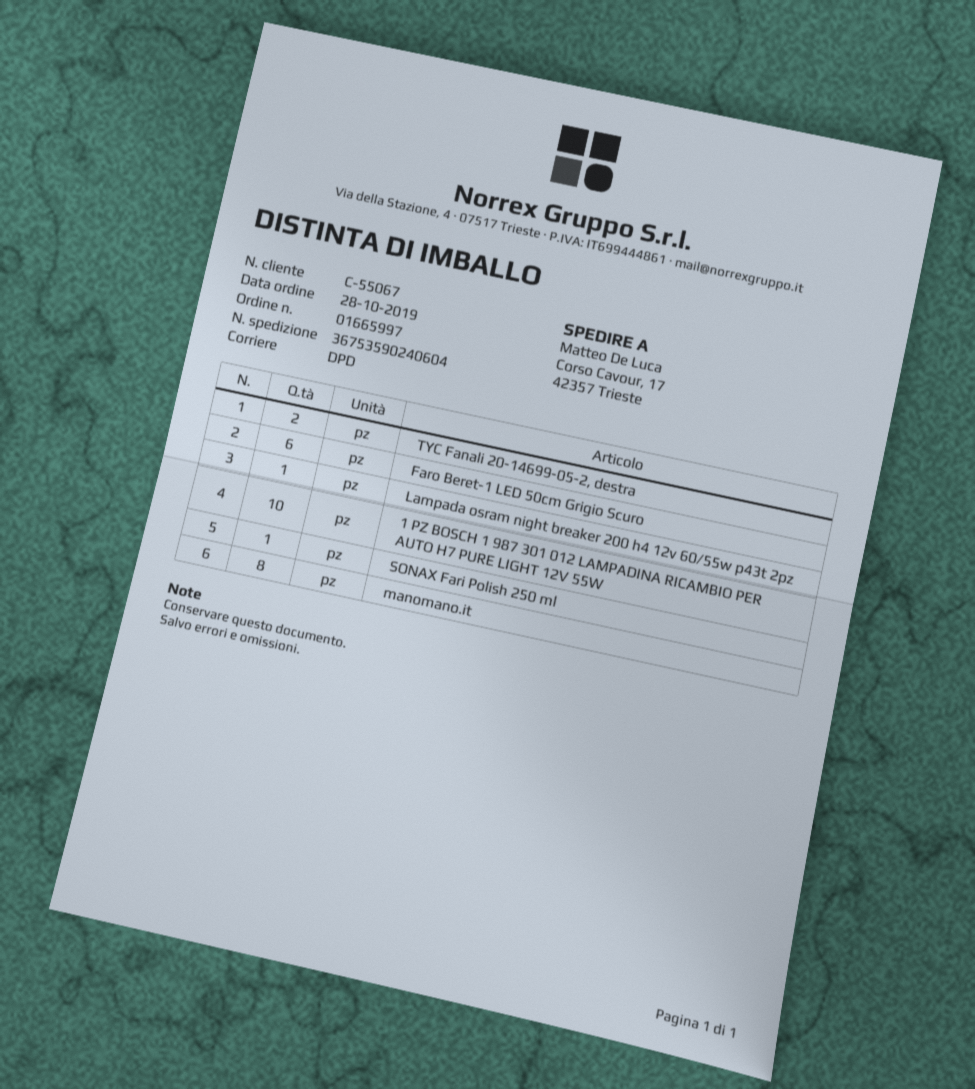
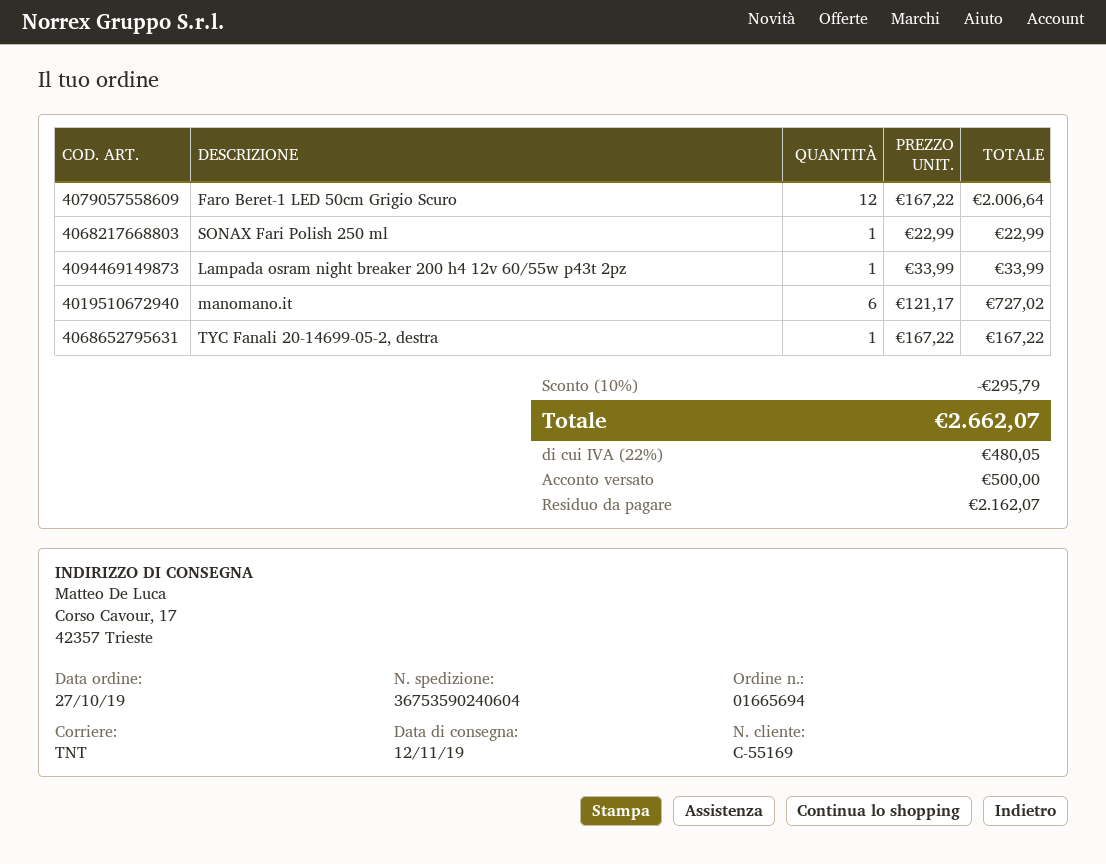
order number: 01665997 -> 01665694
order date: 2019-10-28 -> 2019-10-27
customer number: C-55067 -> C-55169
shipping method: DPD -> TNT
TYC Fanali 20-14699-05-2, destra: 2 -> 1
Faro Beret-1 LED 50cm Grigio Scuro: 6 -> 12
1 PZ BOSCH 1 987 301 012 LAMPADINA RICAMBIO PER AUTO H7 PURE LIGHT 12V 55W: 10 -> none
manomano.it: 8 -> 6

